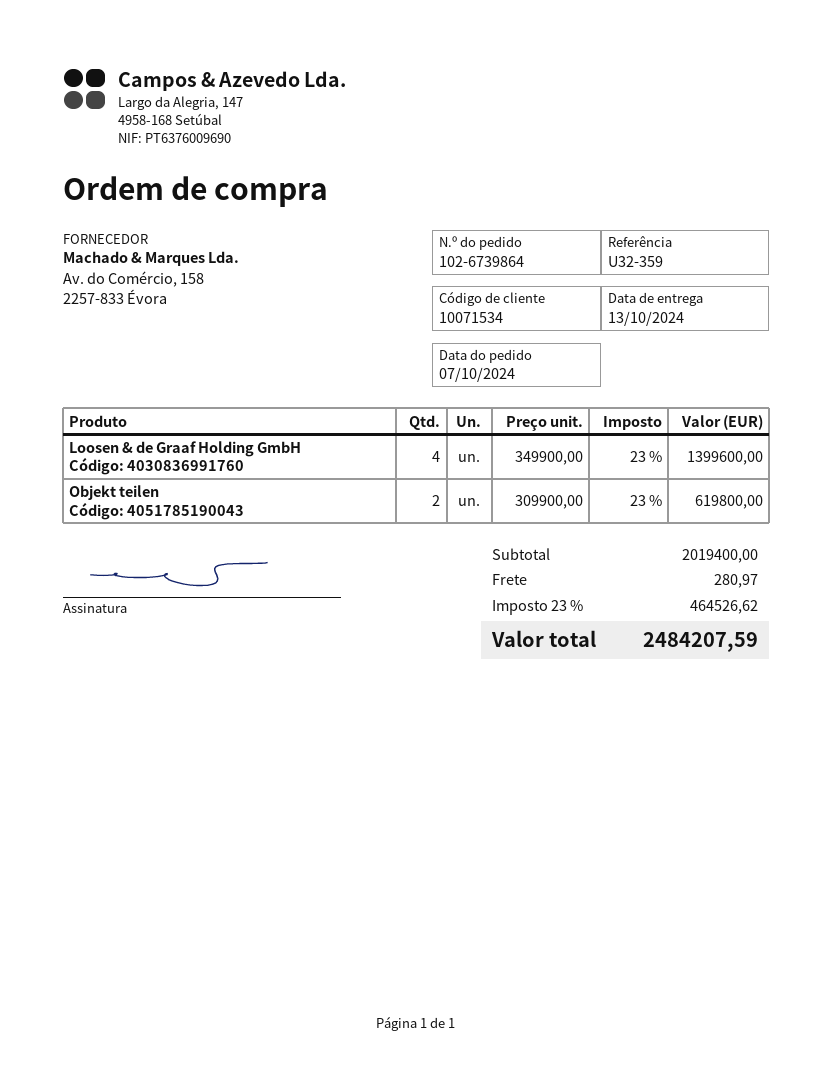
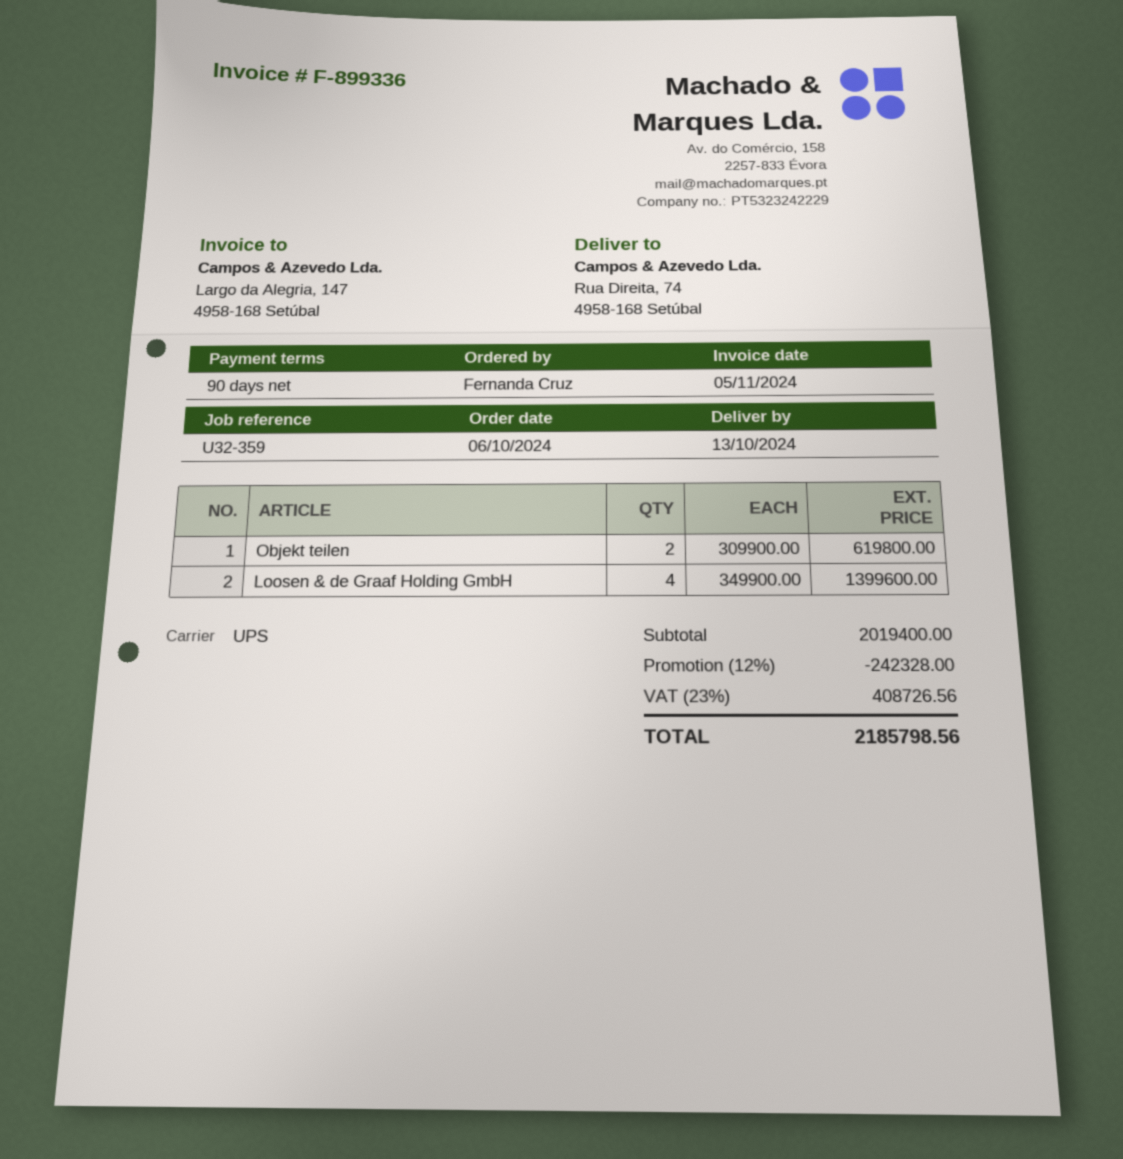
order date: 2024-10-07 -> 2024-10-06
discount: none -> 12% = 242328.00
shipping: 280.97 -> none
tax: 23% = 464526.62 -> 23% = 408726.56
total: 2484207.59 -> 2185798.56

